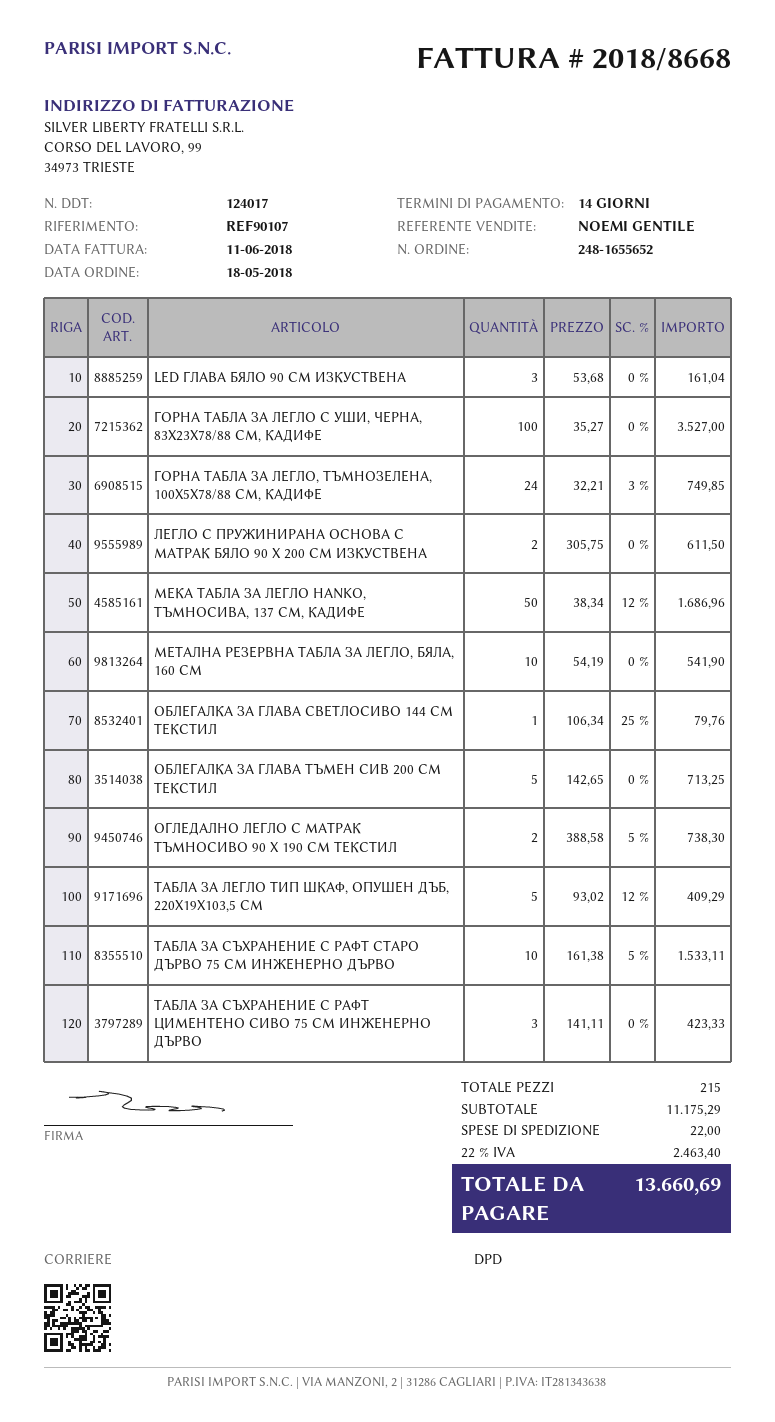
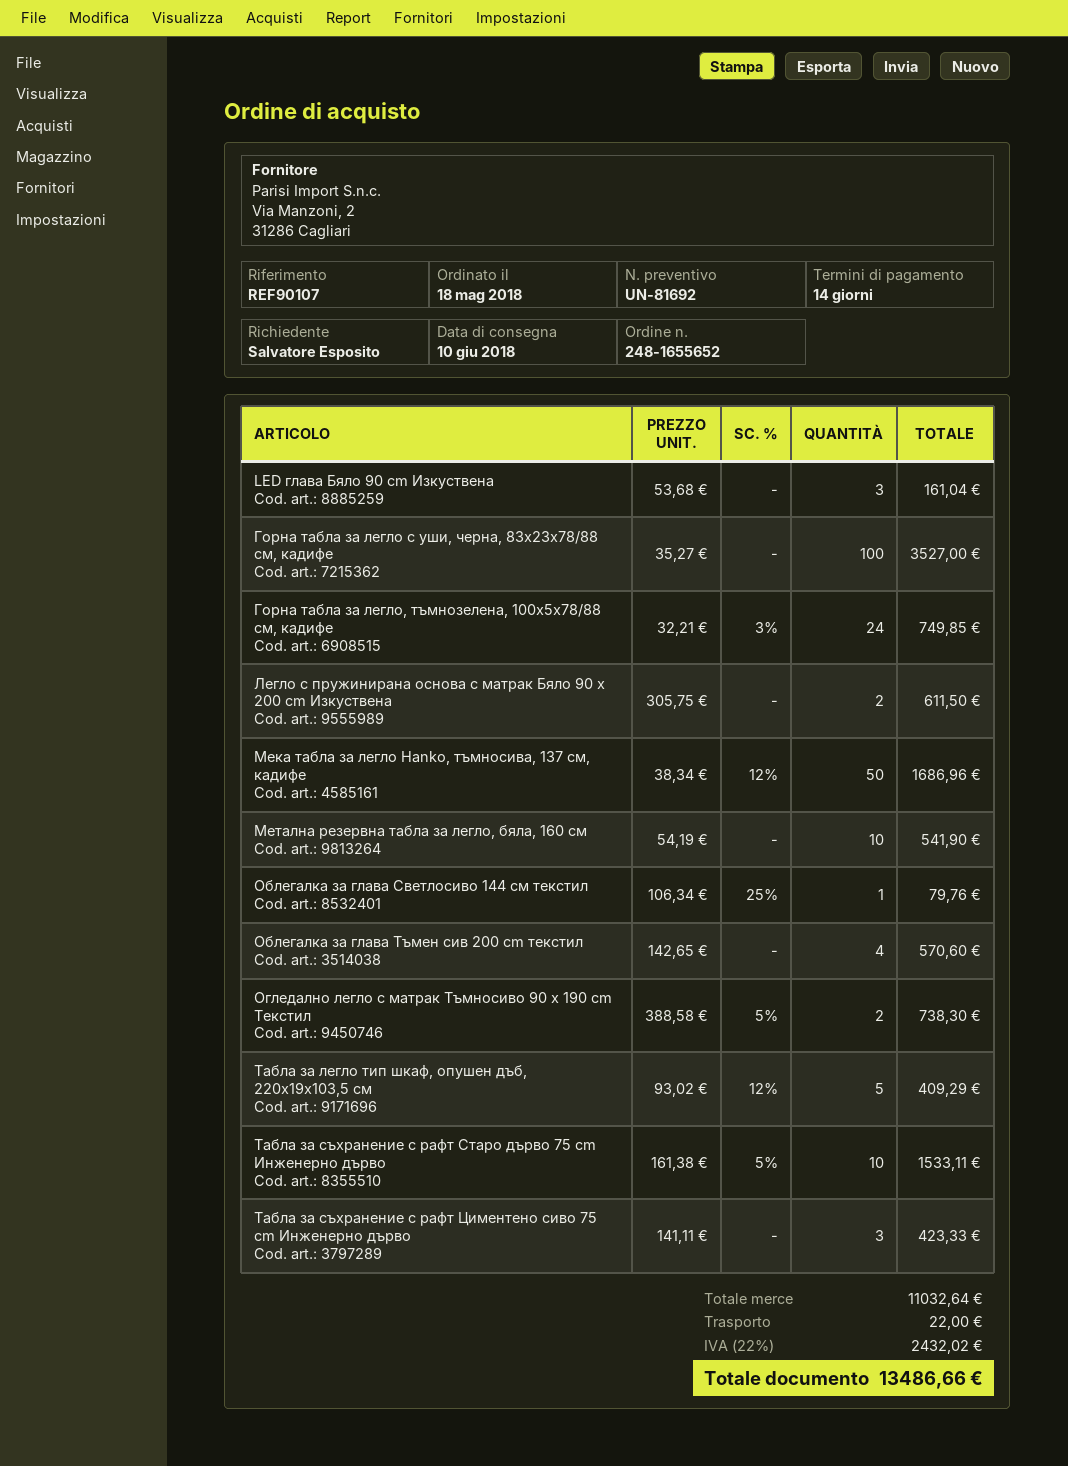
ОБЛЕГАЛКА ЗА ГЛАВА ТЪМЕН СИВ 200 CM ТЕКСТИЛ: 5 x 142.65 = 713.25 -> 4 x 142.65 = 570.60
subtotal: 11175.29 -> 11032.64
tax: 22% = 2463.40 -> 22% = 2432.02
total: 13660.69 -> 13486.66

